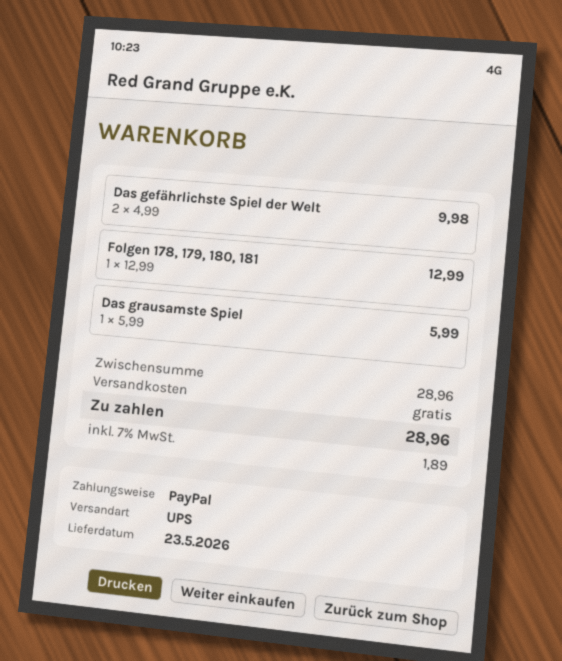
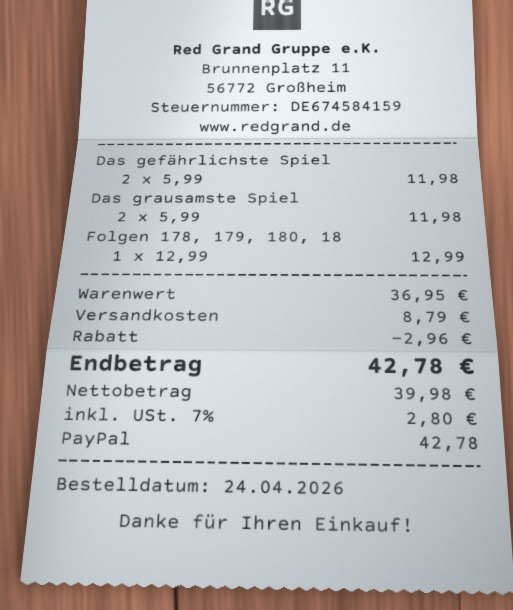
Das gefährlichste Spiel der Welt: 2 x 4.99 = 9.98 -> 2 x 5.99 = 11.98
Das grausamste Spiel: 1 x 5.99 = 5.99 -> 2 x 5.99 = 11.98
subtotal: 28.96 -> 36.95
discount: none -> 2.96
shipping: 0.00 -> 8.79
tax: 7% = 1.89 -> 7% = 2.80
total: 28.96 -> 42.78

